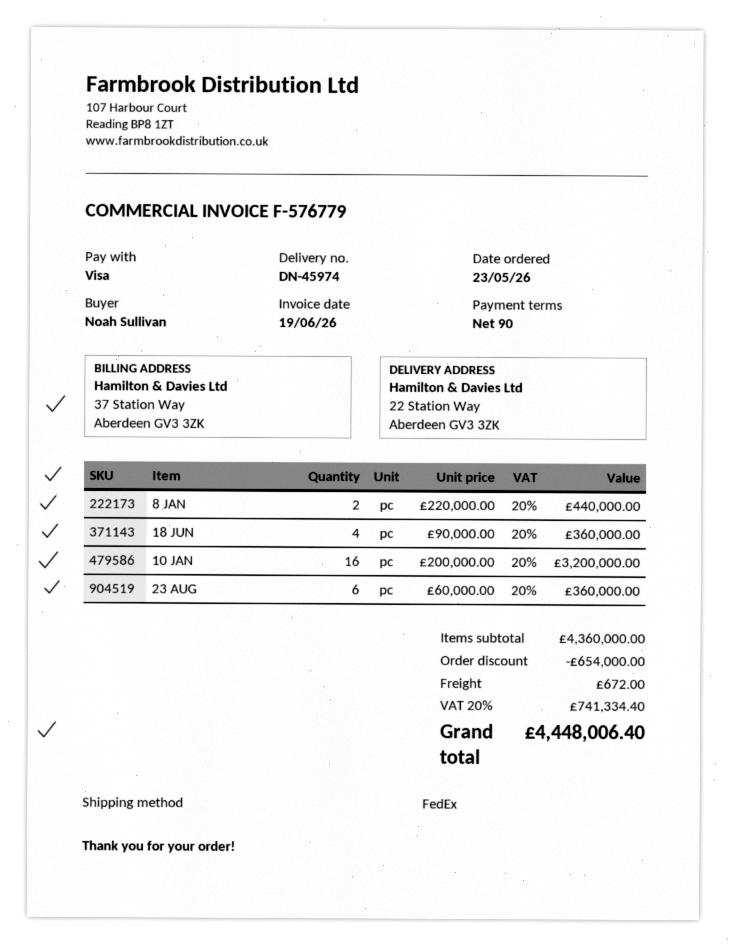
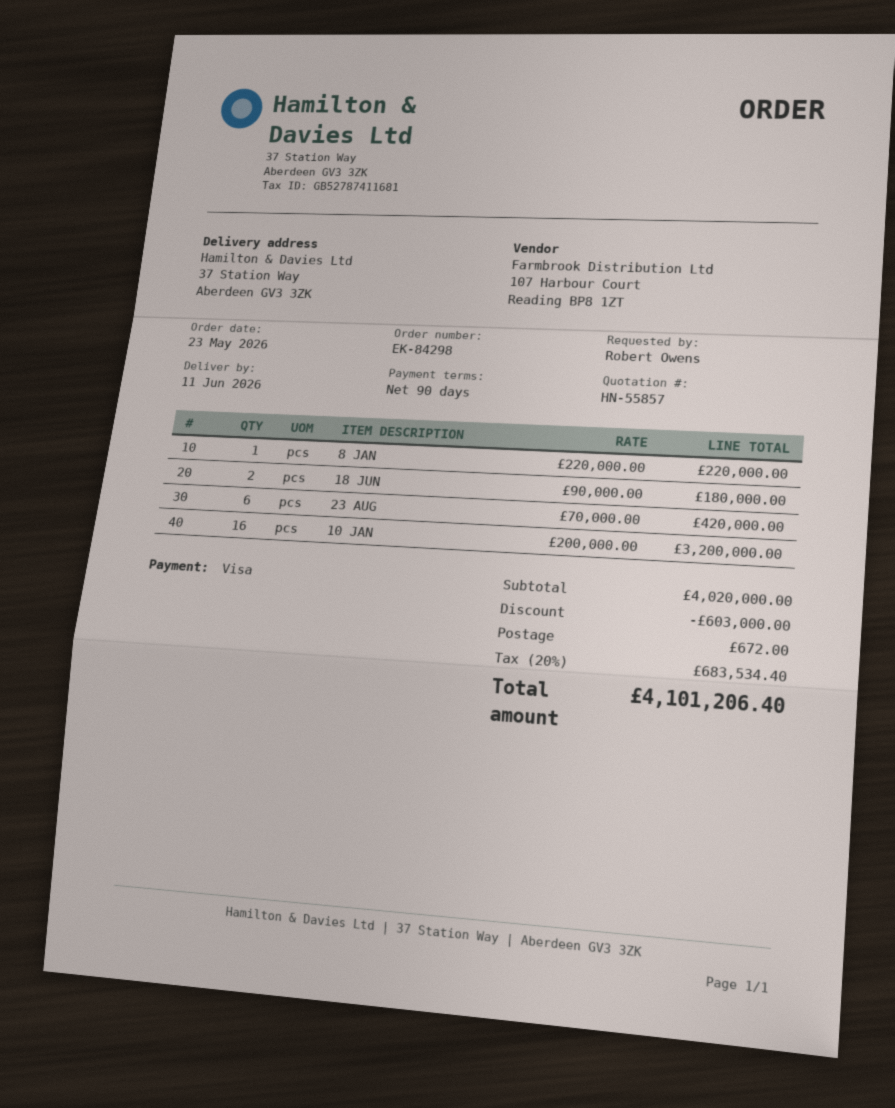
ordered by: Noah Sullivan -> Robert Owens
ship to: 22 Station Way, Aberdeen GV3 3ZK -> 37 Station Way, Aberdeen GV3 3ZK
8 JAN: 2 x 220000.00 = 440000.00 -> 1 x 220000.00 = 220000.00
18 JUN: 4 x 90000.00 = 360000.00 -> 2 x 90000.00 = 180000.00
23 AUG: 6 x 60000.00 = 360000.00 -> 6 x 70000.00 = 420000.00
subtotal: 4360000.00 -> 4020000.00
discount: 654000.00 -> 603000.00
tax: 20% = 741334.40 -> 20% = 683534.40
total: 4448006.40 -> 4101206.40

